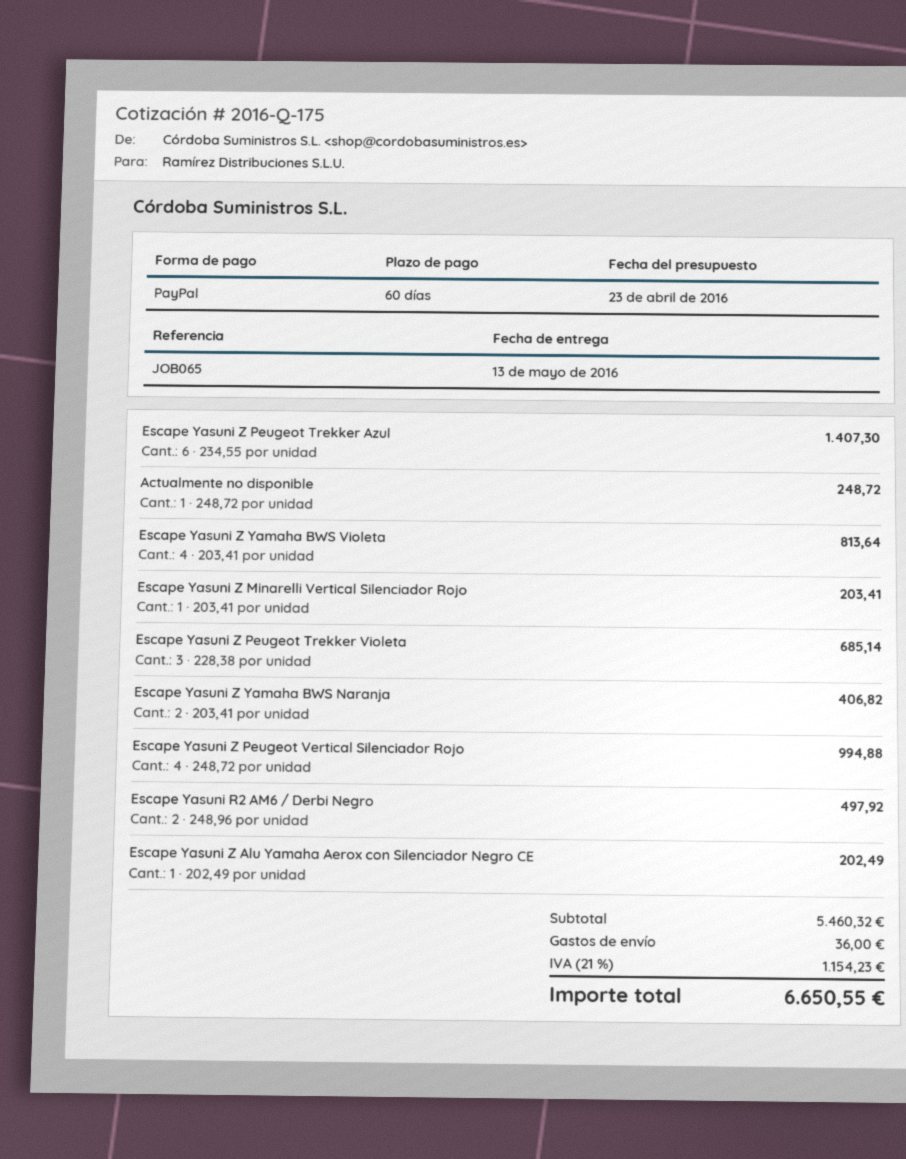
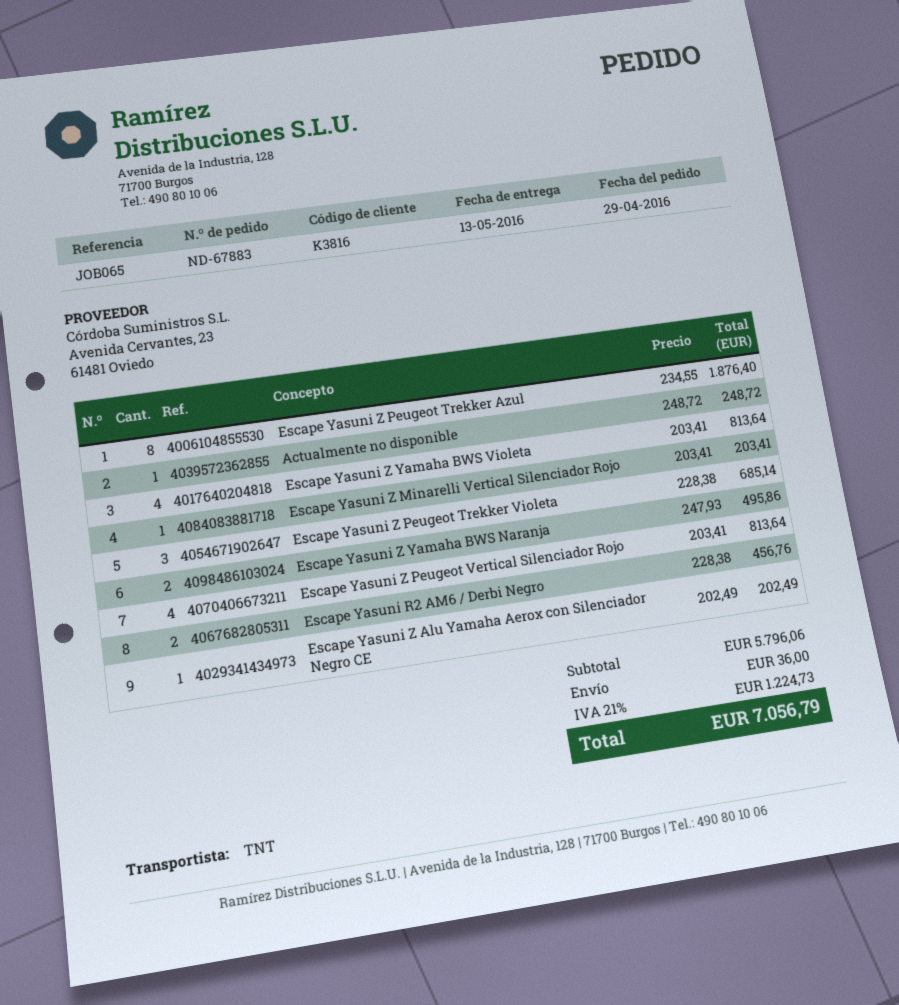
Escape Yasuni Z Peugeot Trekker Azul: 6 x 234.55 = 1407.30 -> 8 x 234.55 = 1876.40
Escape Yasuni Z Yamaha BWS Naranja: 2 x 203.41 = 406.82 -> 2 x 247.93 = 495.86
Escape Yasuni Z Peugeot Vertical Silenciador Rojo: 4 x 248.72 = 994.88 -> 4 x 203.41 = 813.64
Escape Yasuni R2 AM6 / Derbi Negro: 2 x 248.96 = 497.92 -> 2 x 228.38 = 456.76
subtotal: 5460.32 -> 5796.06
tax: 21% = 1154.23 -> 21% = 1224.73
total: 6650.55 -> 7056.79

